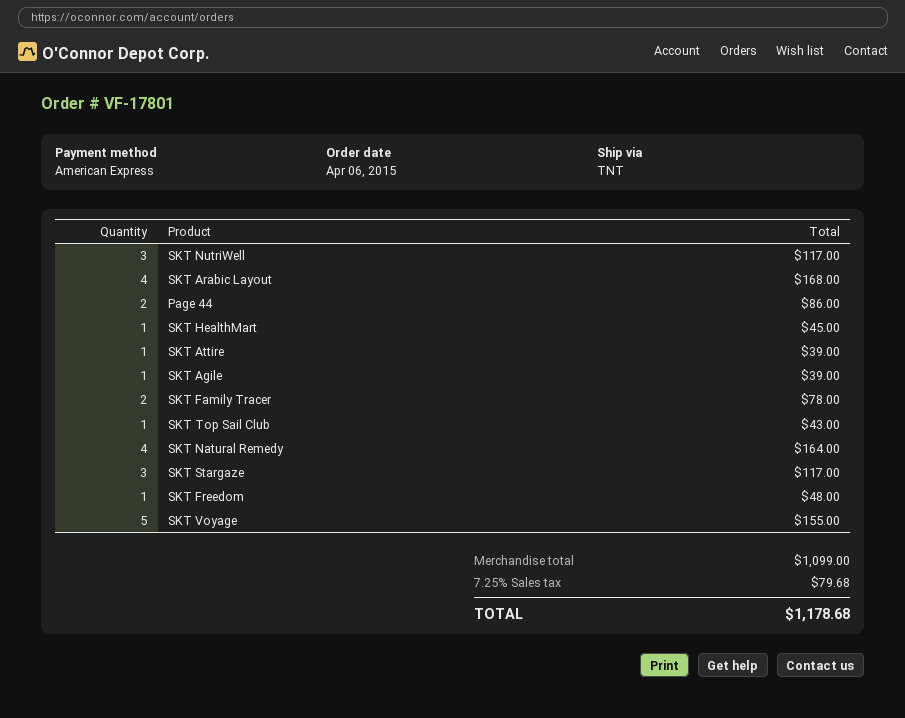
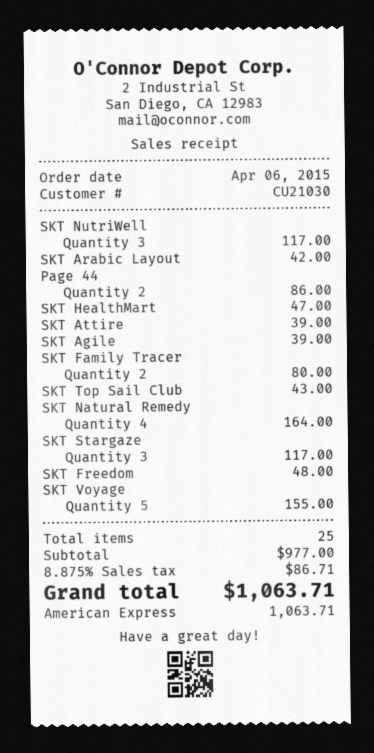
SKT Arabic Layout: 4 for 168.00 -> 1 for 42.00
SKT HealthMart: 1 for 45.00 -> 1 for 47.00
SKT Family Tracer: 2 for 78.00 -> 2 for 80.00
subtotal: 1099.00 -> 977.00
tax: 7.25% = 79.68 -> 8.875% = 86.71
total: 1178.68 -> 1063.71

